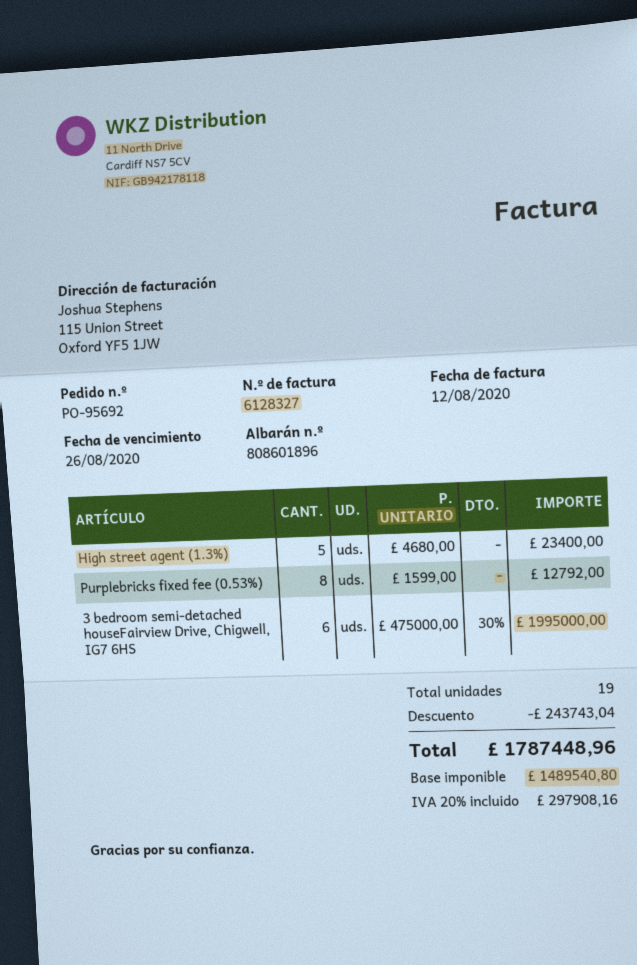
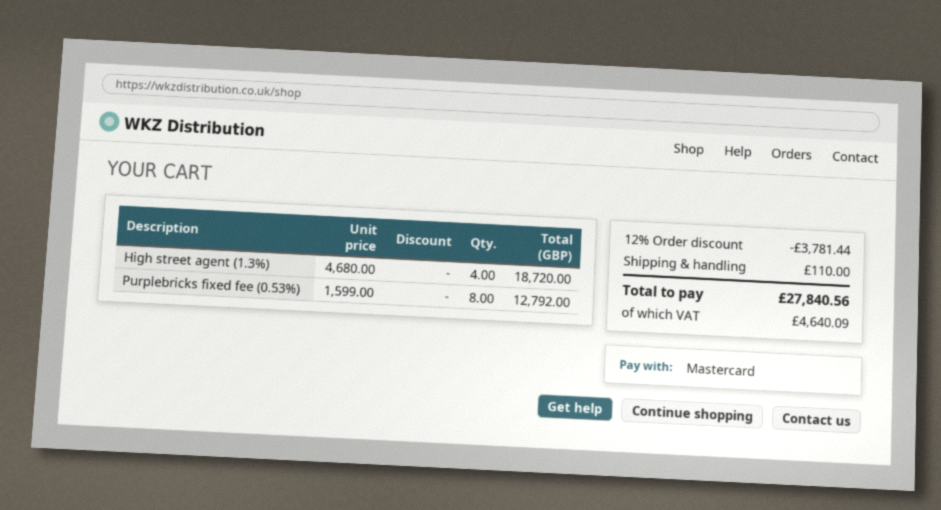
High street agent (1.3%): 5 x 4680.00 = 23400.00 -> 4 x 4680.00 = 18720.00
3 bedroom semi-detached houseFairview Drive, Chigwell, IG7 6HS: 6 x 475000.00 - 30% = 1995000.00 -> none
discount: 243743.04 -> 3781.44
shipping: none -> 110.00
tax: 297908.16 -> 4640.09
total: 1787448.96 -> 27840.56

